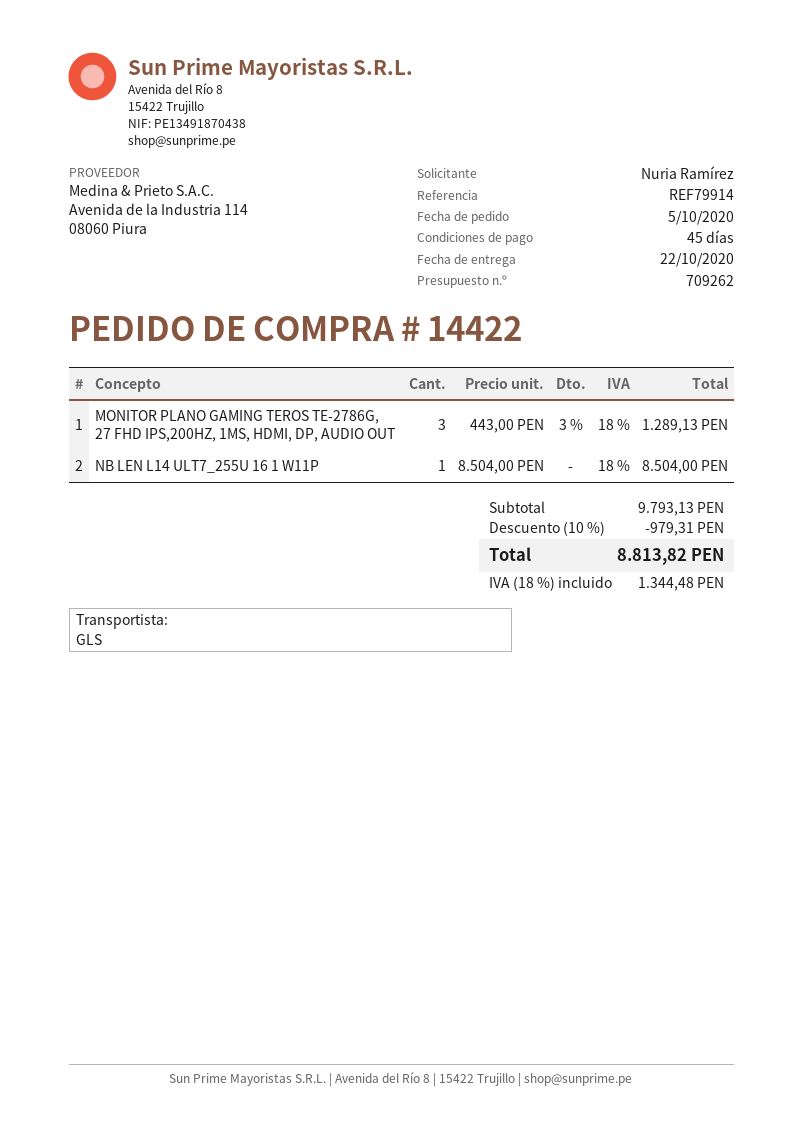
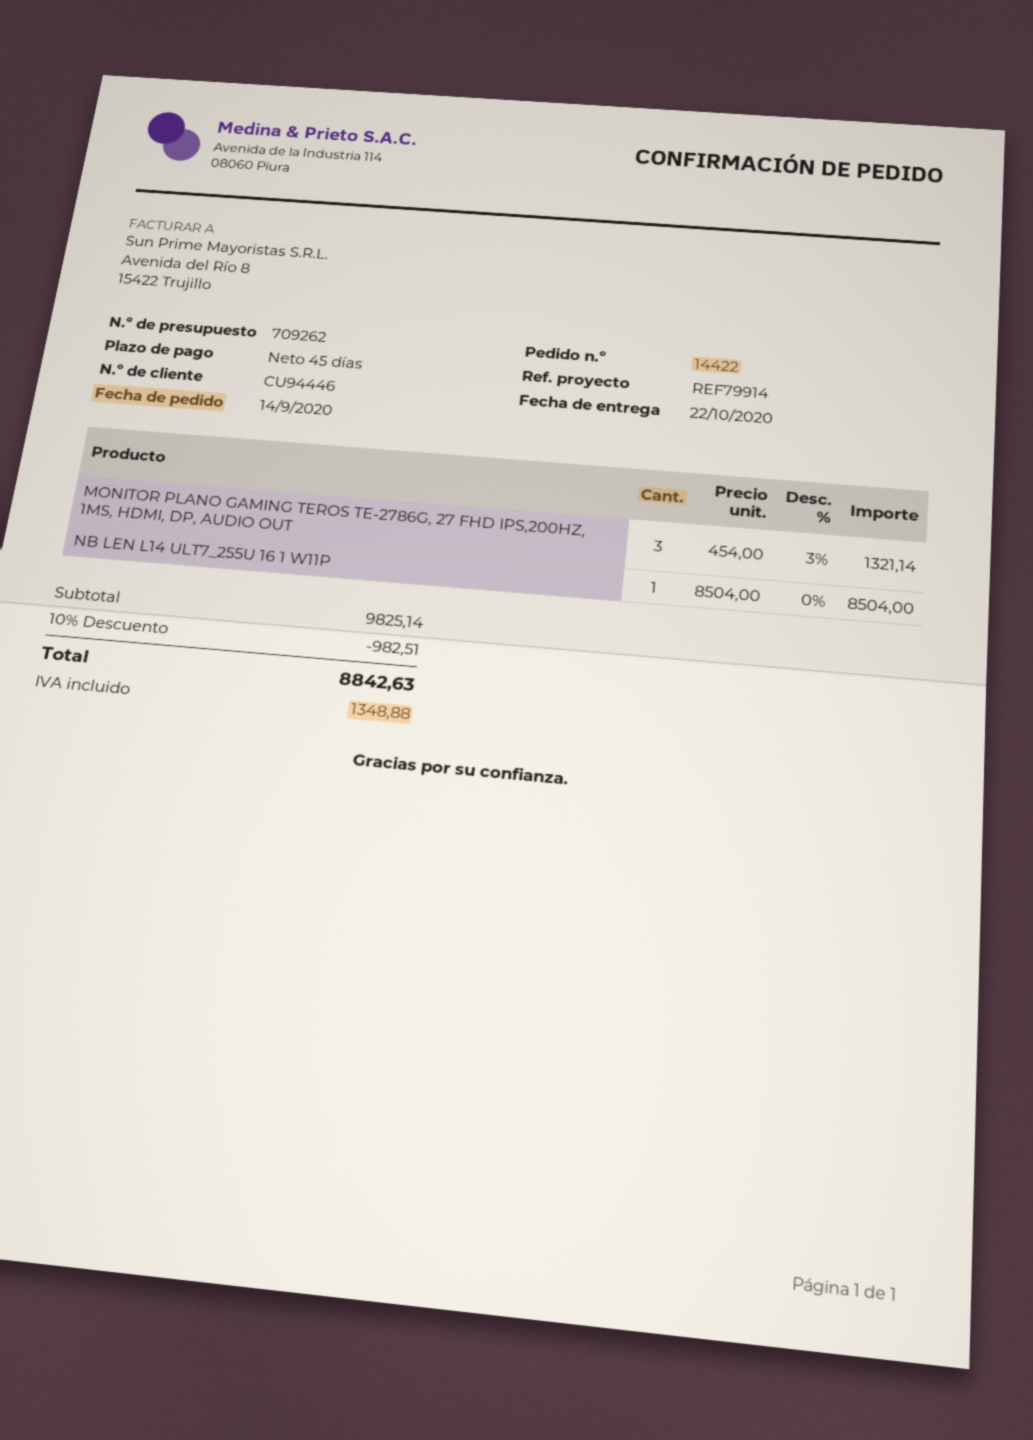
order date: 2020-10-05 -> 2020-09-14
MONITOR PLANO GAMING TEROS TE-2786G, 27 FHD IPS,200HZ, 1MS, HDMI, DP, AUDIO OUT: 3 x 443.00 - 3% = 1289.13 -> 3 x 454.00 - 3% = 1321.14
subtotal: 9793.13 -> 9825.14
discount: 10% = 979.31 -> 10% = 982.51
tax: 1344.48 -> 1348.88
total: 8813.82 -> 8842.63

